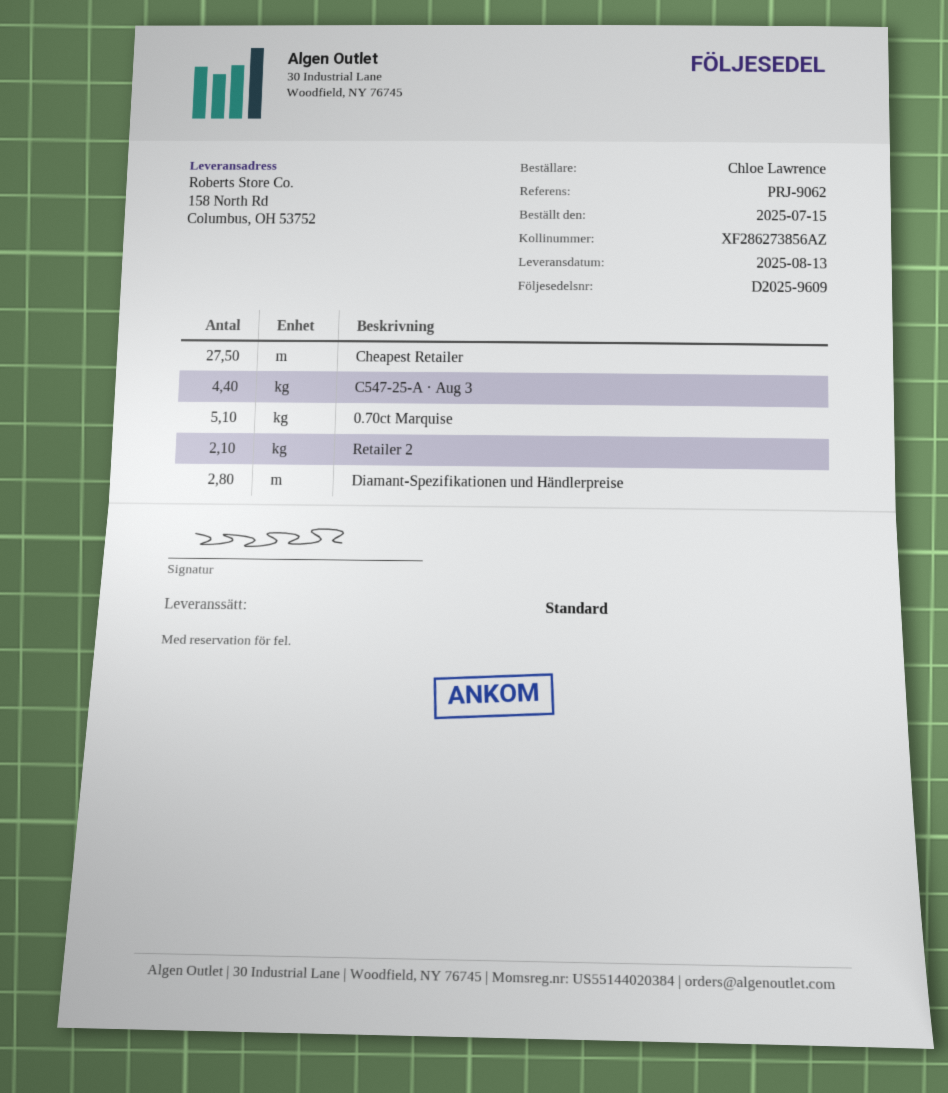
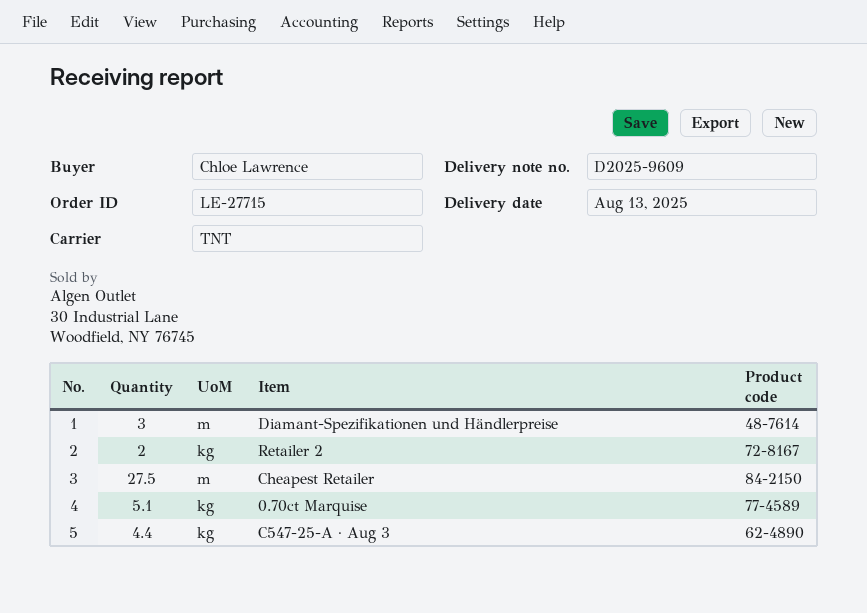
shipping method: standard -> TNT
Retailer 2: 2.1 -> 2
Diamant-Spezifikationen und Händlerpreise: 2.8 -> 3

